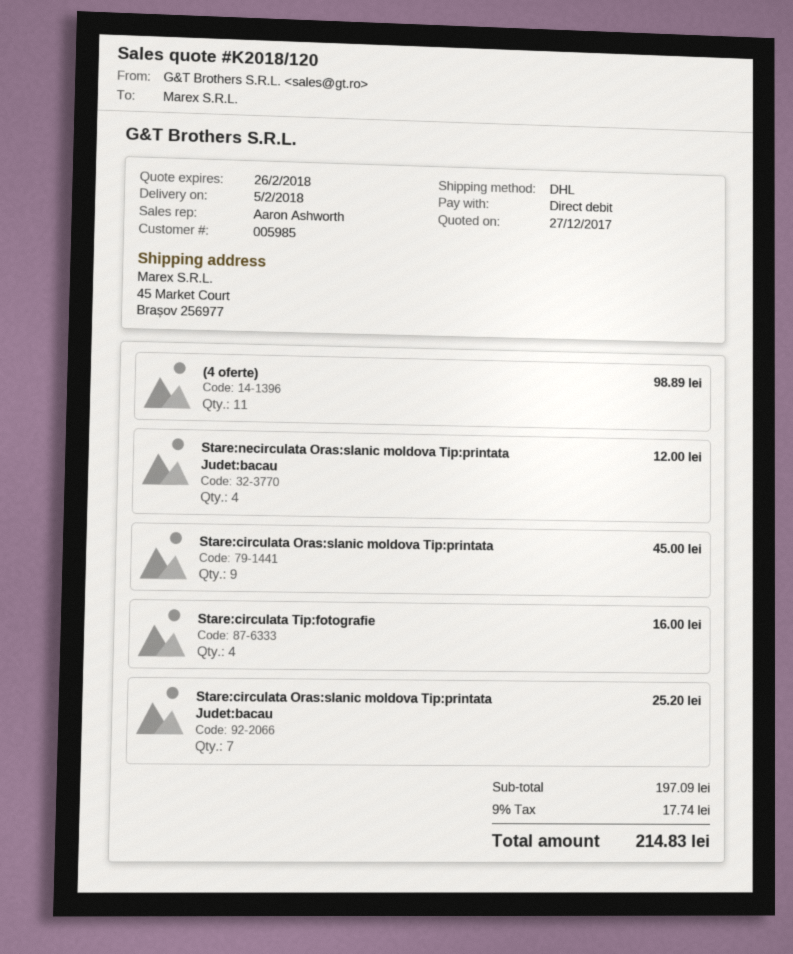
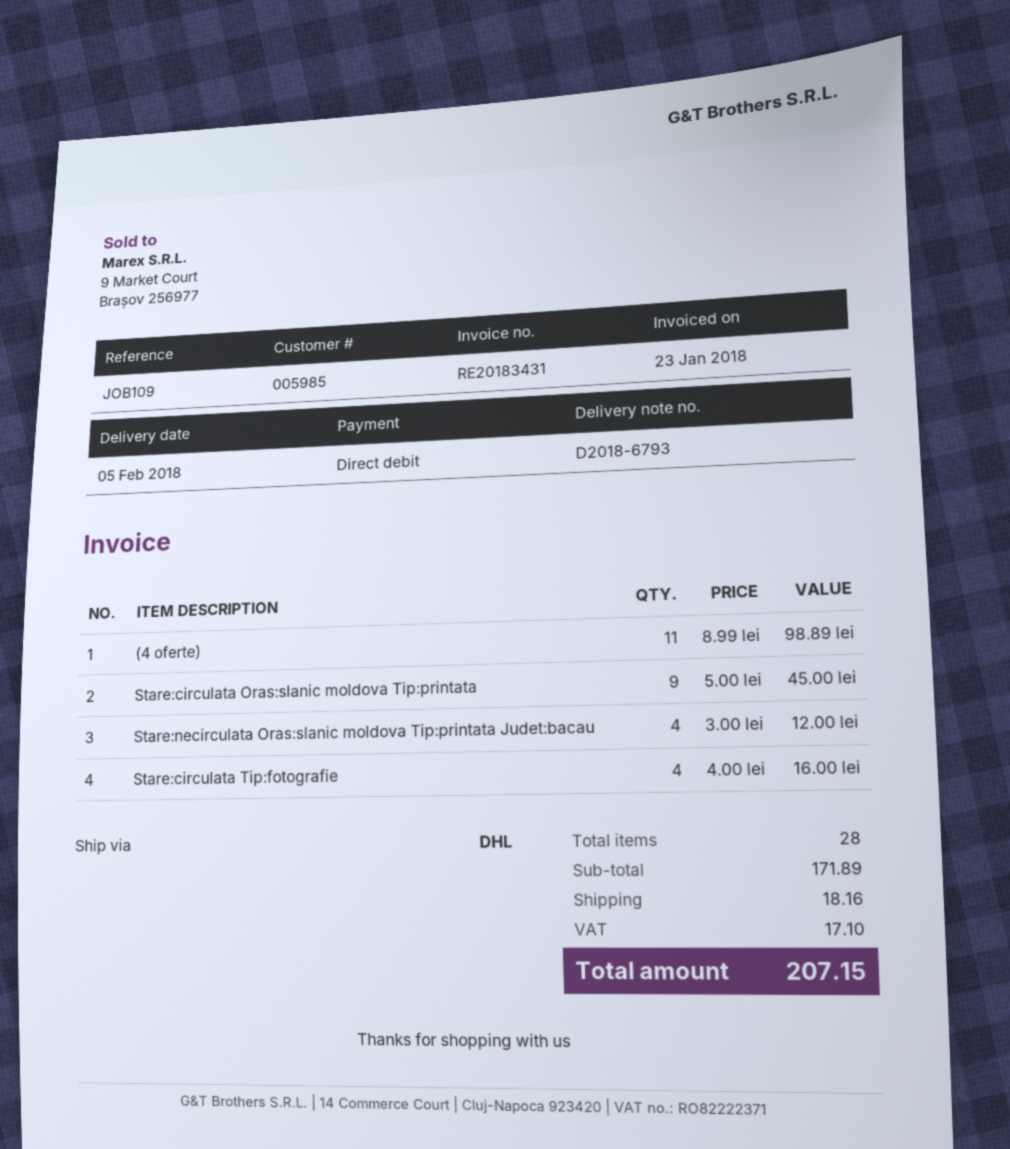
Stare:circulata Oras:slanic moldova Tip:printata Judet:bacau: 7 for 25.20 -> none
subtotal: 197.09 -> 171.89
shipping: none -> 18.16
tax: 17.74 -> 17.10
total: 214.83 -> 207.15

